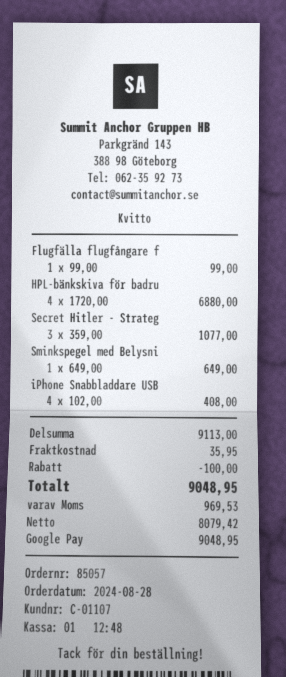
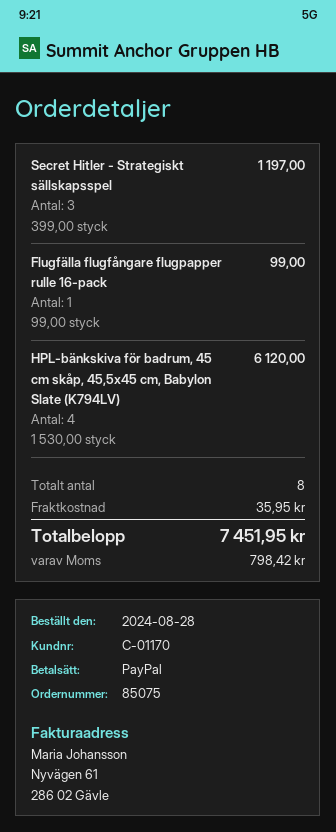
order number: 85057 -> 85075
customer number: C-01107 -> C-01170
payment method: Google Pay -> PayPal
HPL-bänkskiva för badru: 4 x 1720.00 = 6880.00 -> 4 x 1530.00 = 6120.00
Secret Hitler - Strateg: 3 x 359.00 = 1077.00 -> 3 x 399.00 = 1197.00
Sminkspegel med Belysni: 1 x 649.00 = 649.00 -> none
iPhone Snabbladdare USB: 4 x 102.00 = 408.00 -> none
discount: 100.00 -> none
tax: 969.53 -> 798.42
total: 9048.95 -> 7451.95

